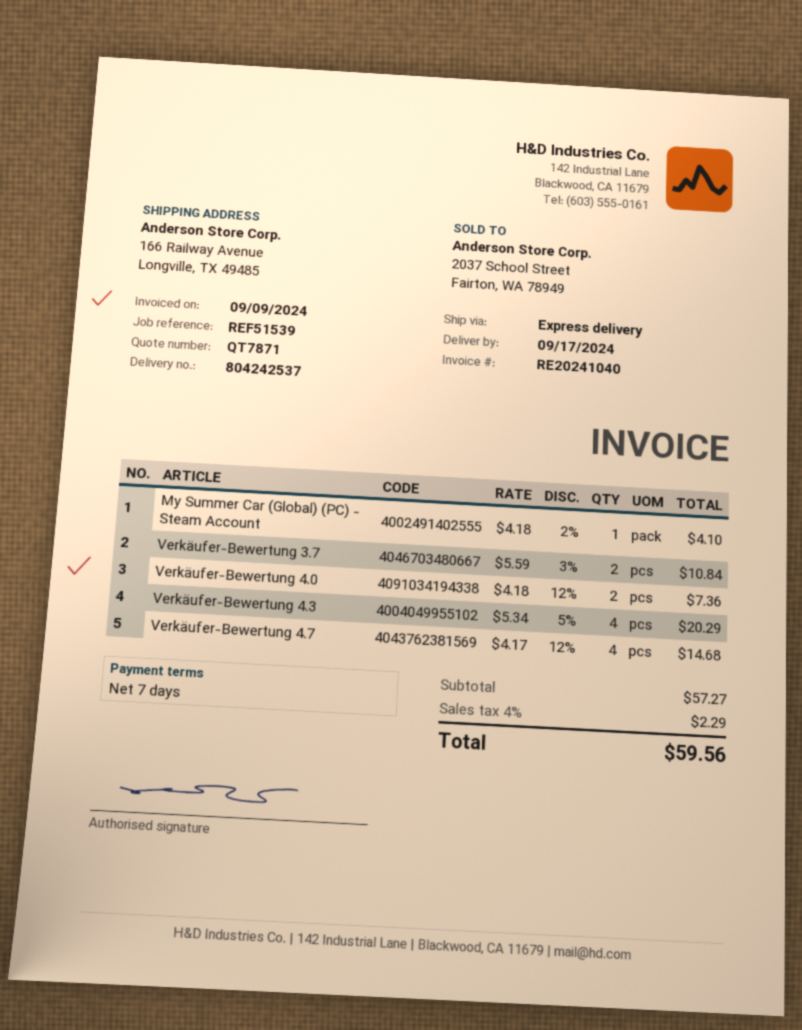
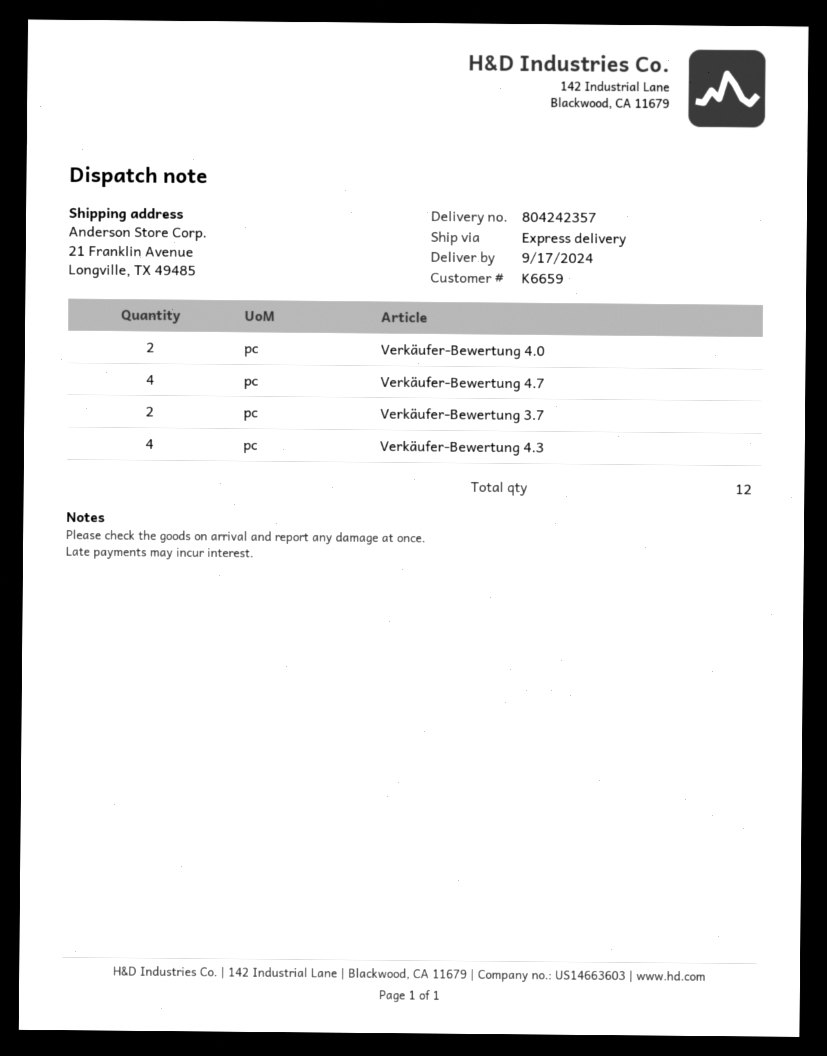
delivery note number: 804242537 -> 804242357
ship to: 166 Railway Avenue, Longville, TX 49485 -> 21 Franklin Avenue, Longville, TX 49485
My Summer Car (Global) (PC) - Steam Account: 1 -> none

